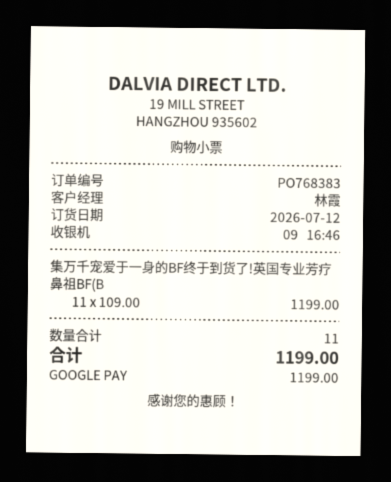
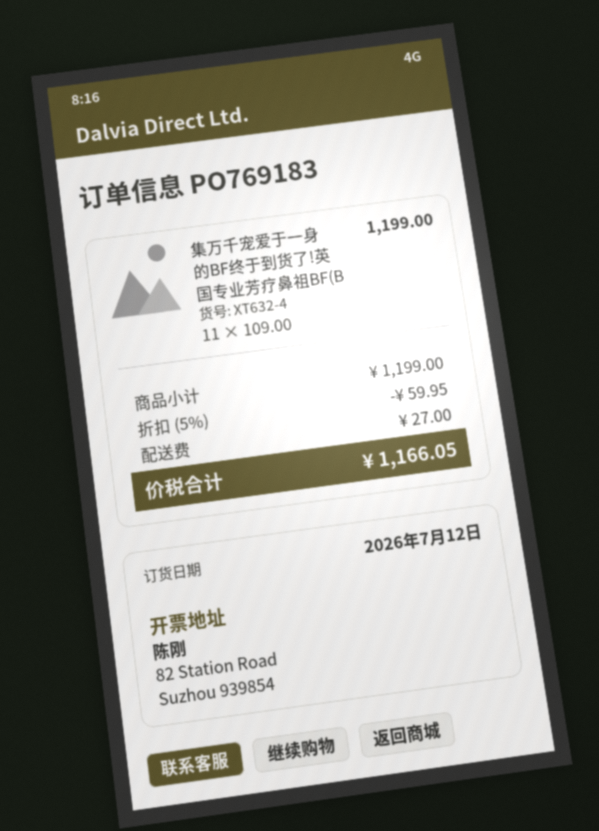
order number: PO768383 -> PO769183
discount: none -> 5% = 59.95
shipping: none -> 27.00
total: 1199.00 -> 1166.05

